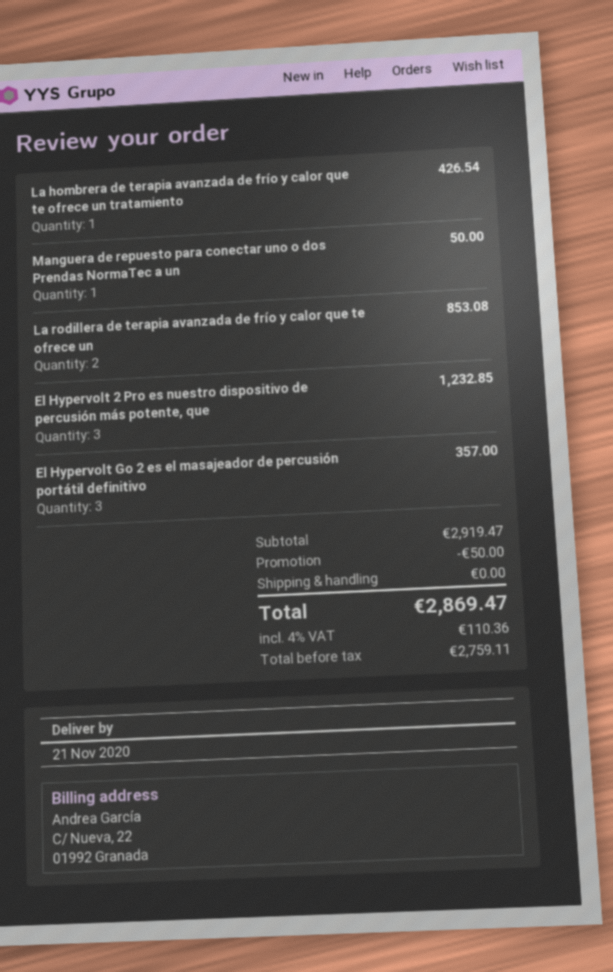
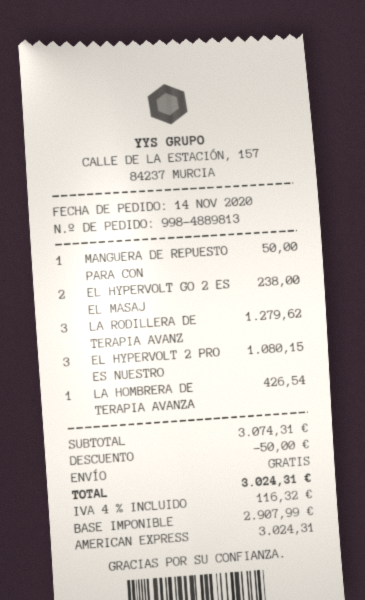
La rodillera de terapia avanzada de frío y calor que te ofrece un: 2 for 853.08 -> 3 for 1279.62
El Hypervolt 2 Pro es nuestro dispositivo de percusión más potente, que: 3 for 1232.85 -> 3 for 1080.15
El Hypervolt Go 2 es el masajeador de percusión portátil definitivo: 3 for 357.00 -> 2 for 238.00
subtotal: 2919.47 -> 3074.31
net: 2759.11 -> 2907.99
tax: 4% = 110.36 -> 4% = 116.32
total: 2869.47 -> 3024.31

